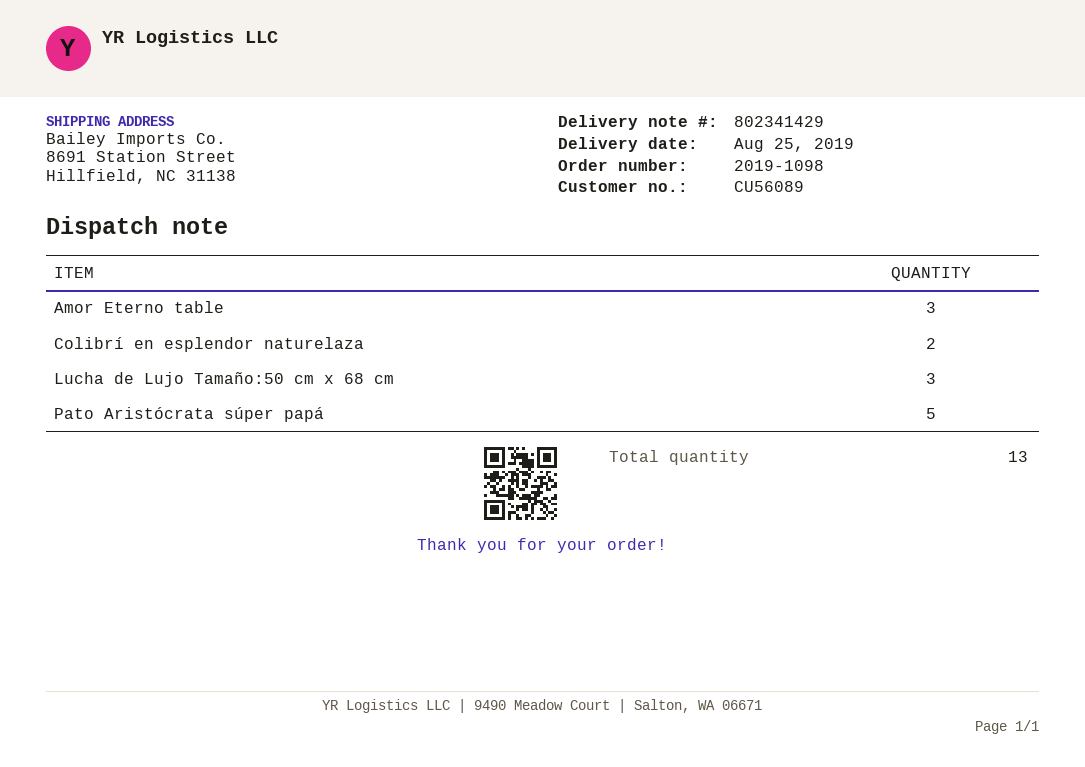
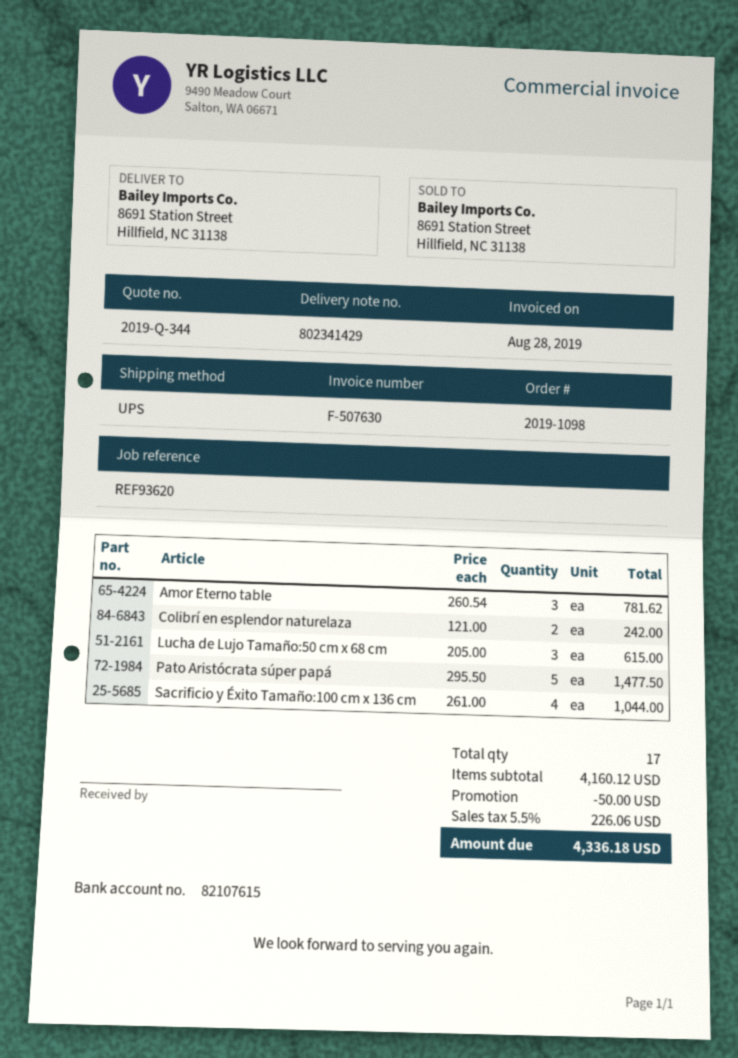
Sacrificio y Éxito Tamaño:100 cm x 136 cm: none -> 4
total quantity: 13 -> 17

